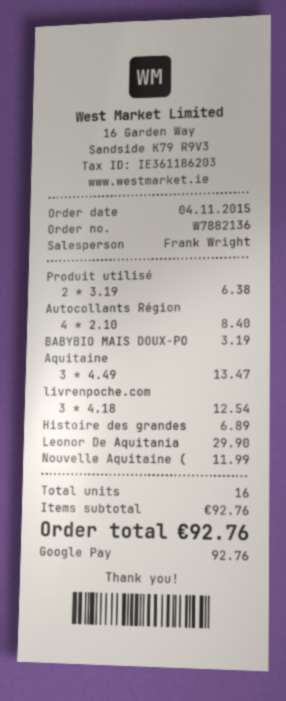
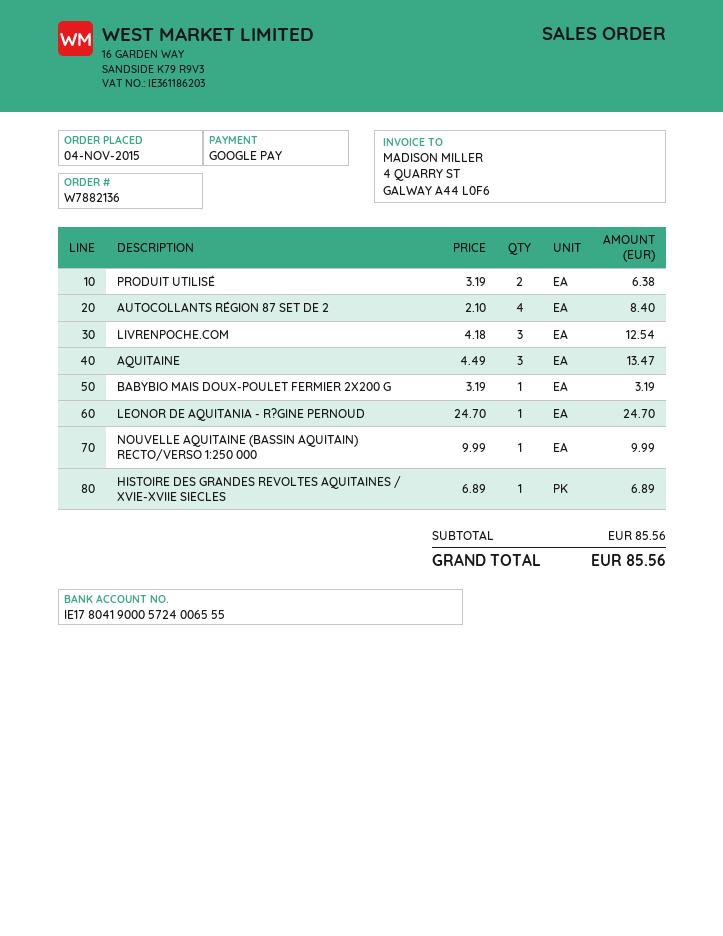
Leonor De Aquitania: 1 x 29.90 = 29.90 -> 1 x 24.70 = 24.70
Nouvelle Aquitaine (: 1 x 11.99 = 11.99 -> 1 x 9.99 = 9.99
subtotal: 92.76 -> 85.56
total: 92.76 -> 85.56

